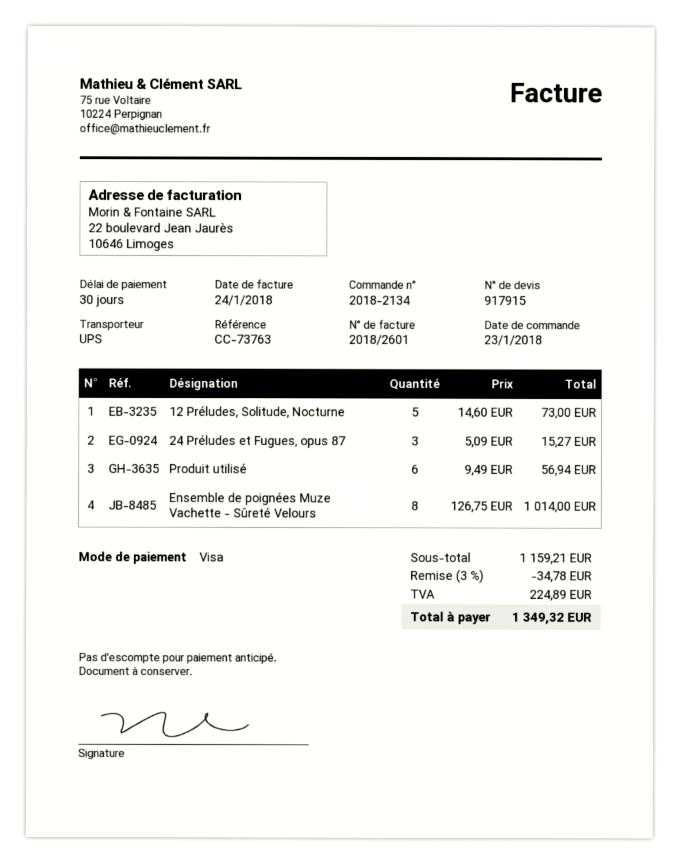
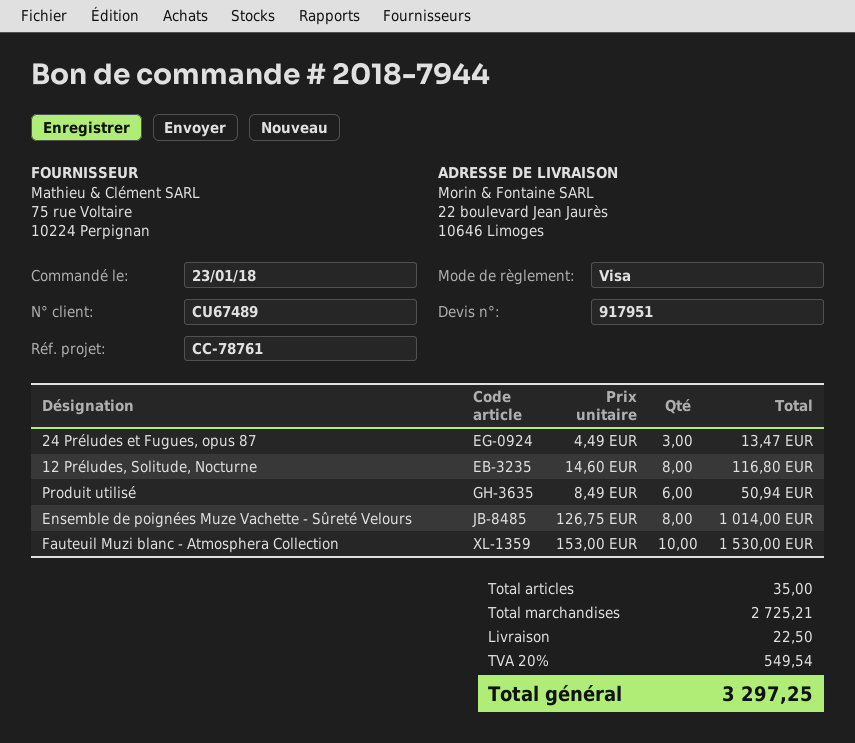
quote number: 917915 -> 917951
order number: 2018-2134 -> 2018-7944
reference: CC-73763 -> CC-78761
12 Préludes, Solitude, Nocturne: 5 x 14.60 = 73.00 -> 8 x 14.60 = 116.80
24 Préludes et Fugues, opus 87: 3 x 5.09 = 15.27 -> 3 x 4.49 = 13.47
Produit utilisé: 6 x 9.49 = 56.94 -> 6 x 8.49 = 50.94
Fauteuil Muzi blanc - Atmosphera Collection: none -> 10 x 153.00 = 1530.00
subtotal: 1159.21 -> 2725.21
discount: 3% = 34.78 -> none
shipping: none -> 22.50
tax: 224.89 -> 549.54
total: 1349.32 -> 3297.25

